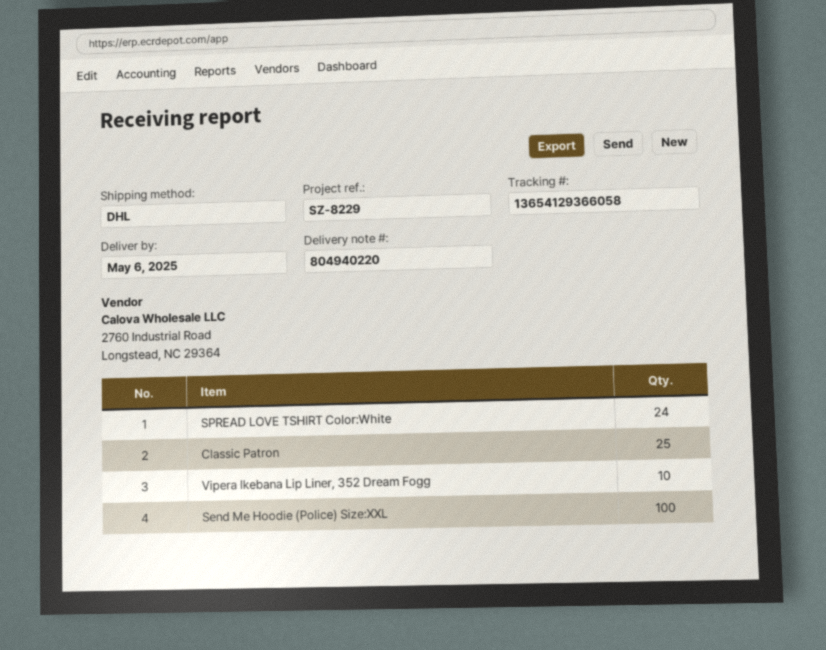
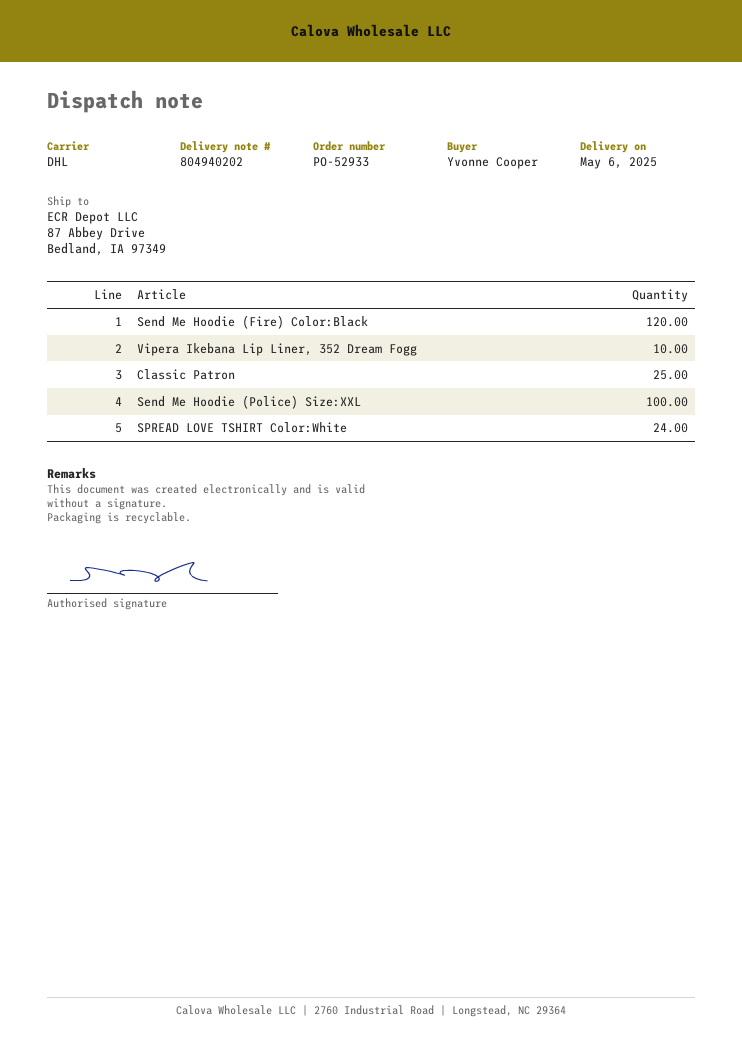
delivery note number: 804940220 -> 804940202
Send Me Hoodie (Fire) Color:Black: none -> 120

